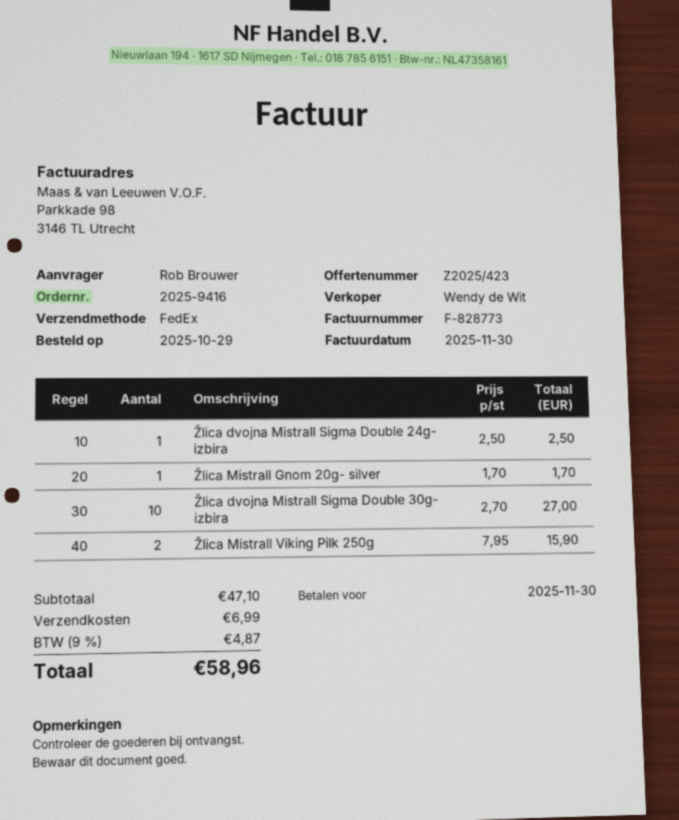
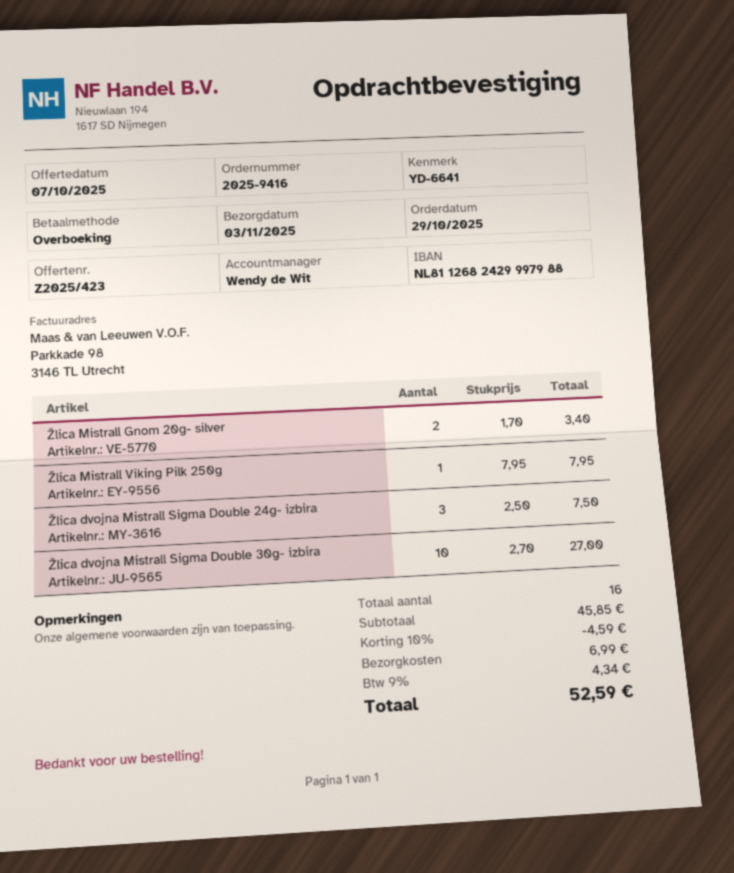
Žlica dvojna Mistrall Sigma Double 24g- izbira: 1 x 2.50 = 2.50 -> 3 x 2.50 = 7.50
Žlica Mistrall Gnom 20g- silver: 1 x 1.70 = 1.70 -> 2 x 1.70 = 3.40
Žlica Mistrall Viking Pilk 250g: 2 x 7.95 = 15.90 -> 1 x 7.95 = 7.95
subtotal: 47.10 -> 45.85
discount: none -> 10% = 4.59
tax: 9% = 4.87 -> 9% = 4.34
total: 58.96 -> 52.59

